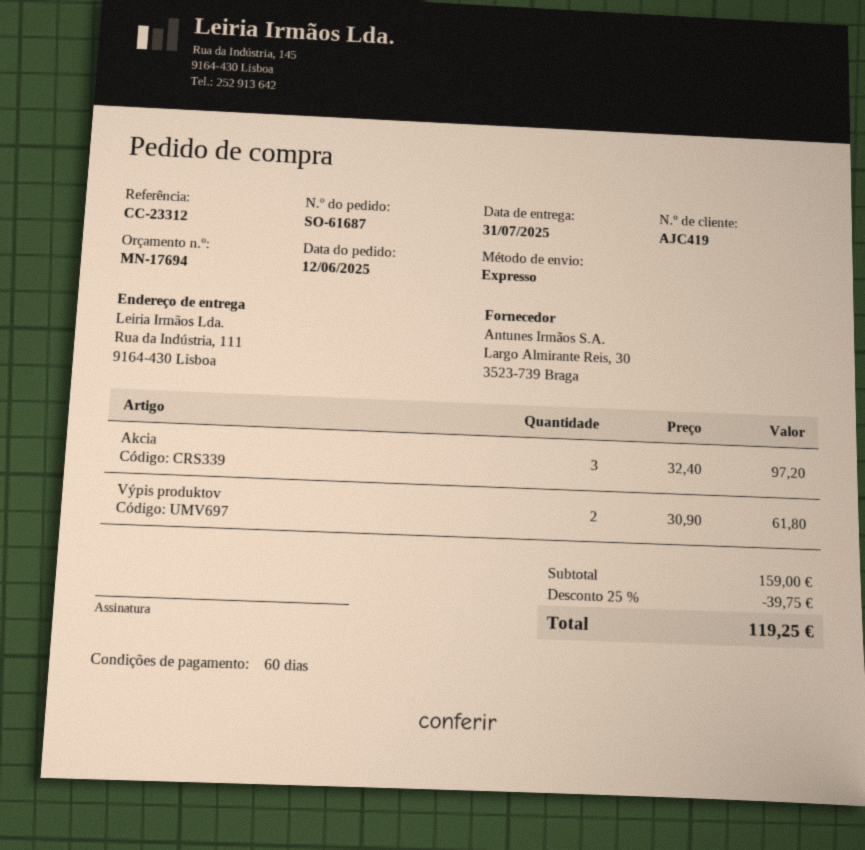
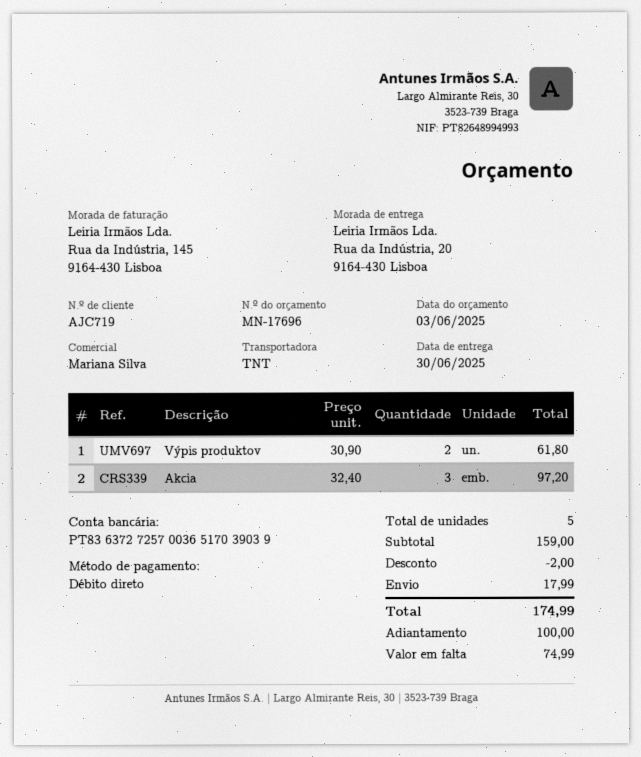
quote number: MN-17694 -> MN-17696
delivery date: 2025-07-31 -> 2025-06-30
customer number: AJC419 -> AJC719
shipping method: express -> TNT
ship to: Rua da Indústria, 111, 9164-430 Lisboa -> Rua da Indústria, 20, 9164-430 Lisboa
discount: 39.75 -> 2.00
shipping: none -> 17.99
total: 119.25 -> 174.99

